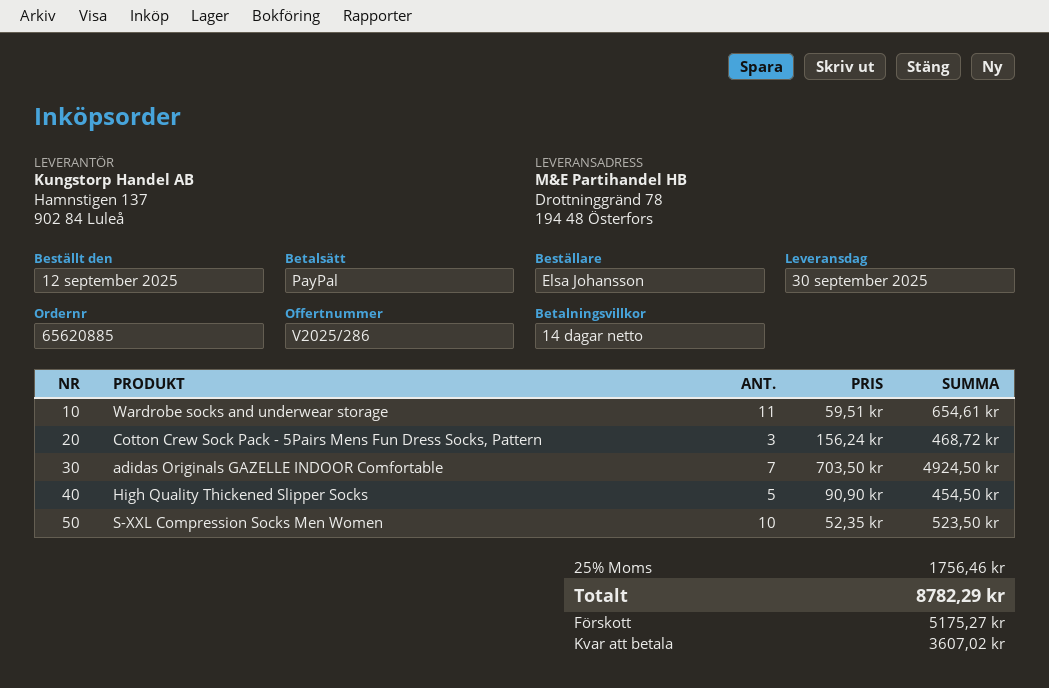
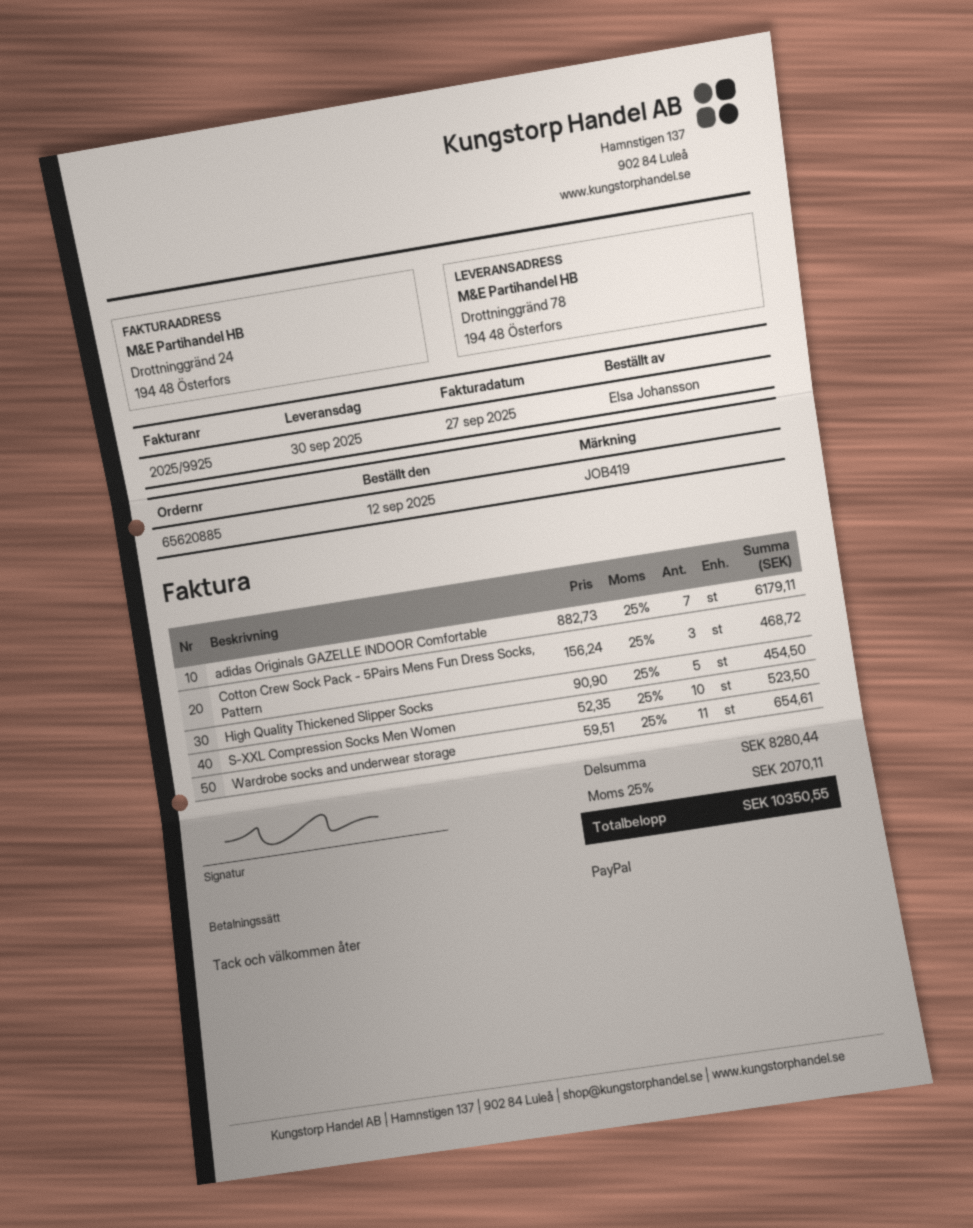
adidas Originals GAZELLE INDOOR Comfortable: 7 x 703.50 = 4924.50 -> 7 x 882.73 = 6179.11
tax: 25% = 1756.46 -> 25% = 2070.11
total: 8782.29 -> 10350.55

